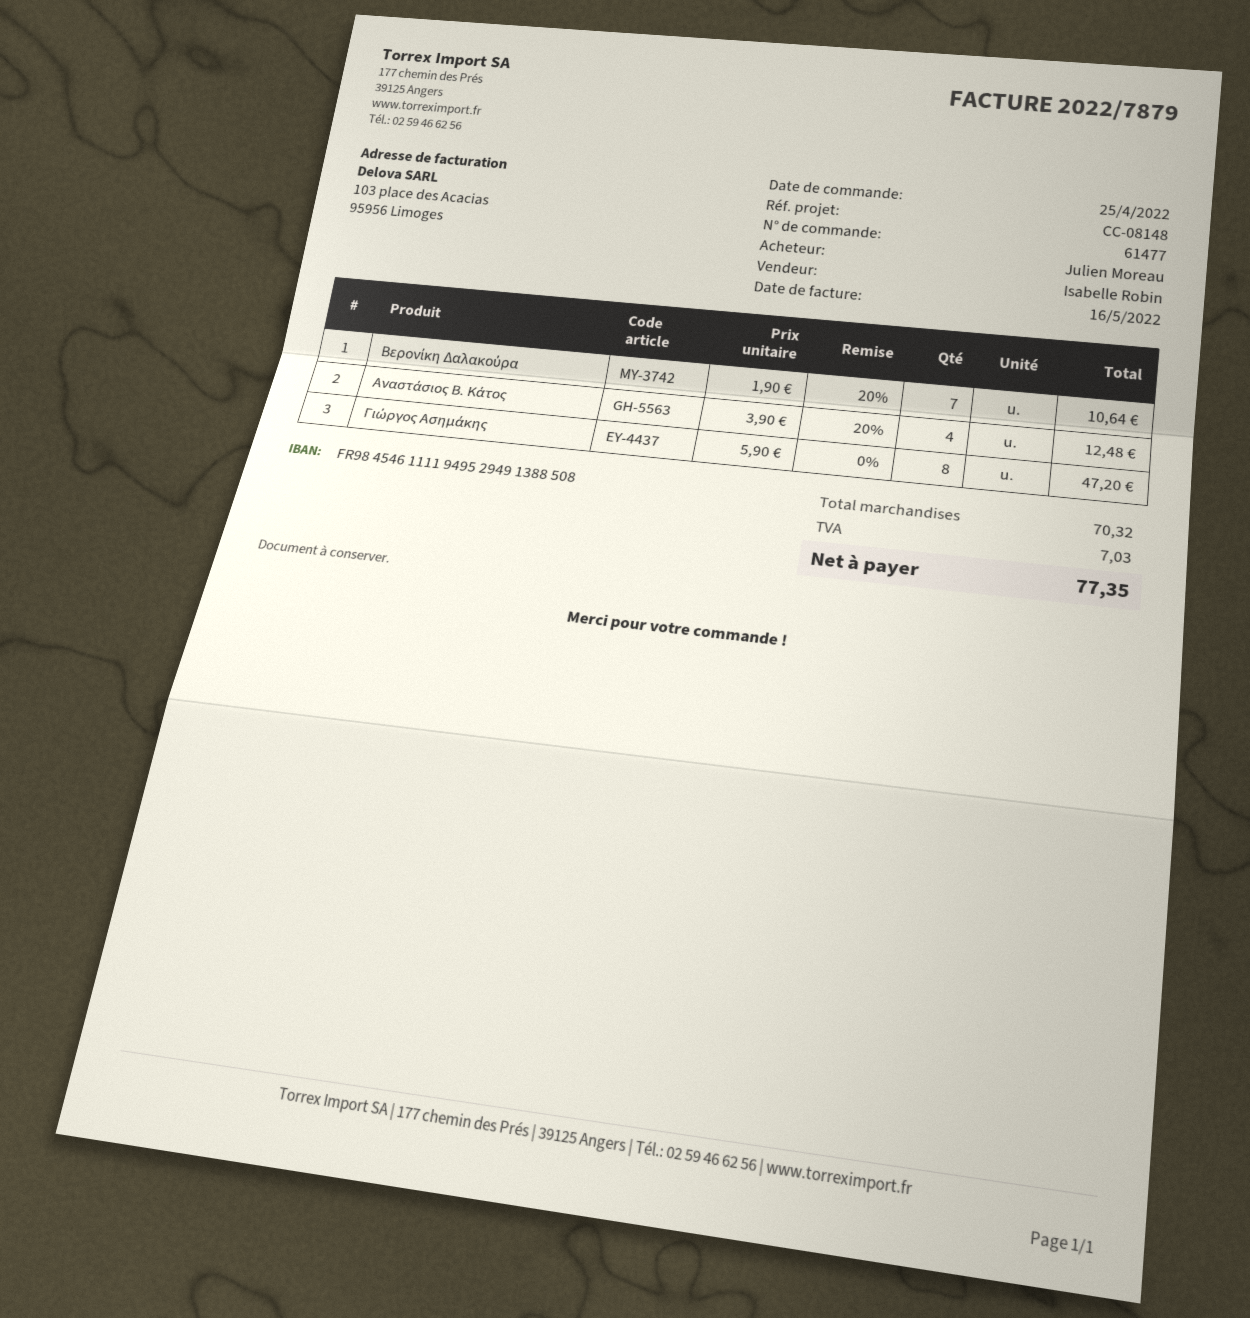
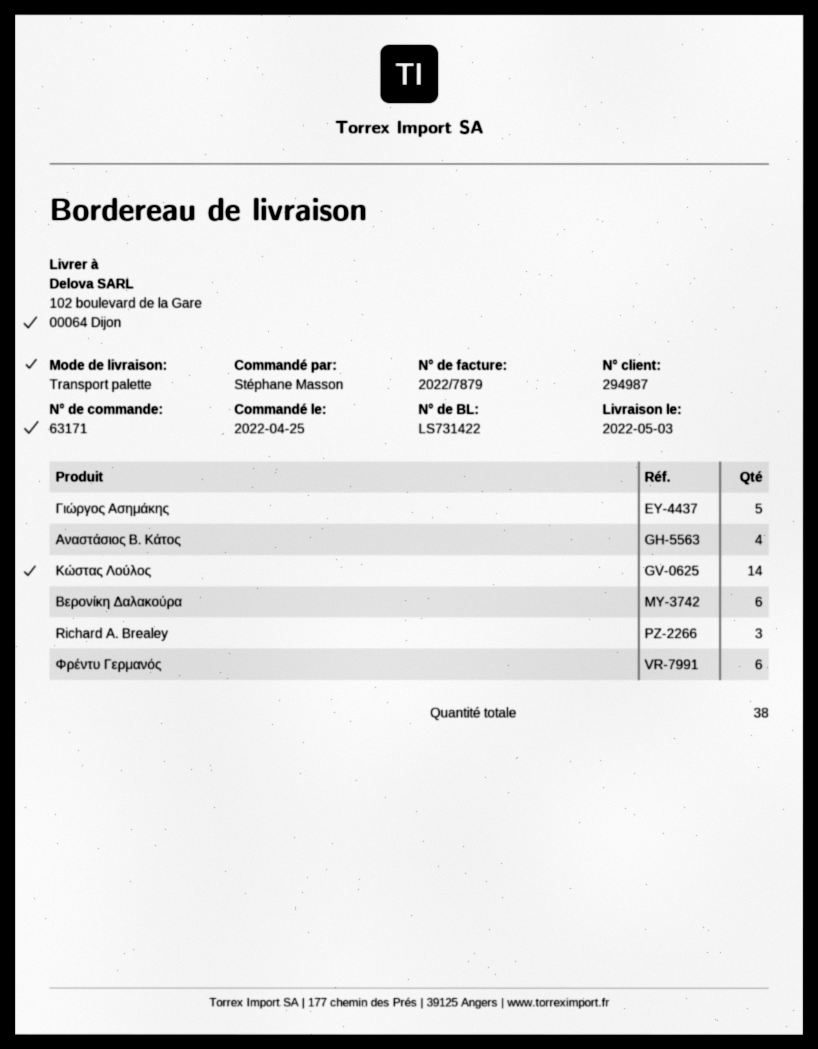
order number: 61477 -> 63171
ordered by: Julien Moreau -> Stéphane Masson
Βερονίκη Δαλακούρα: 7 -> 6
Γιώργος Ασημάκης: 8 -> 5
Κώστας Λούλος: none -> 14
Richard A. Brealey: none -> 3
Φρέντυ Γερμανός: none -> 6

